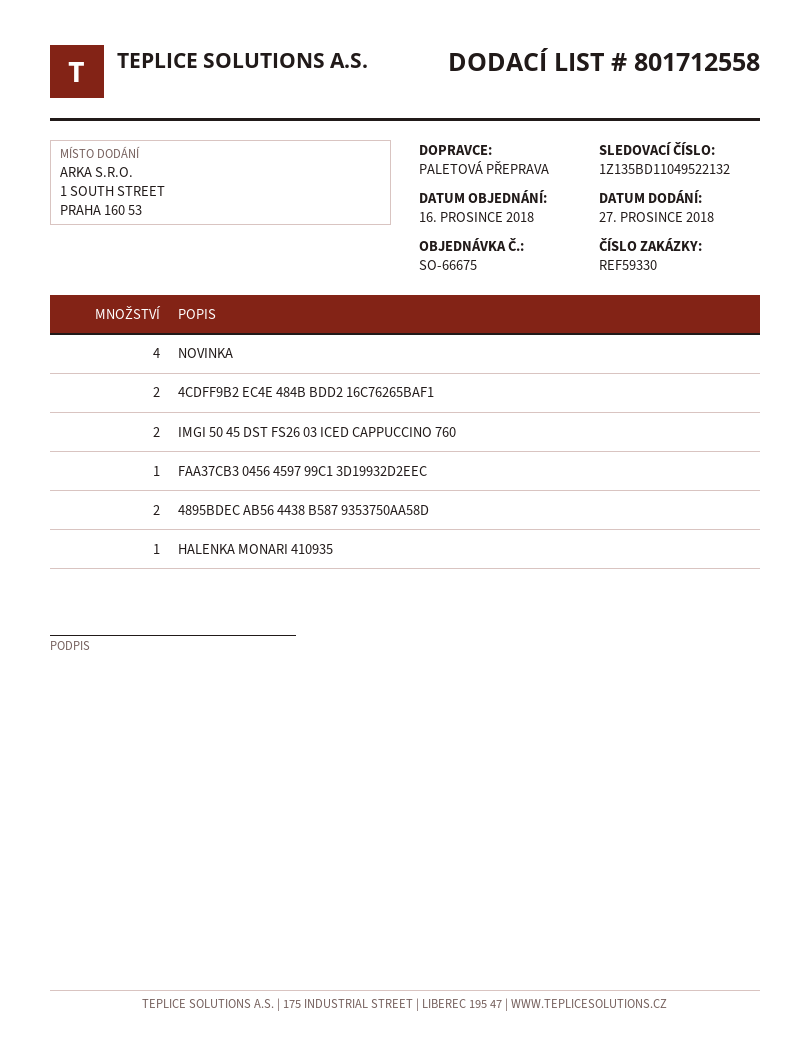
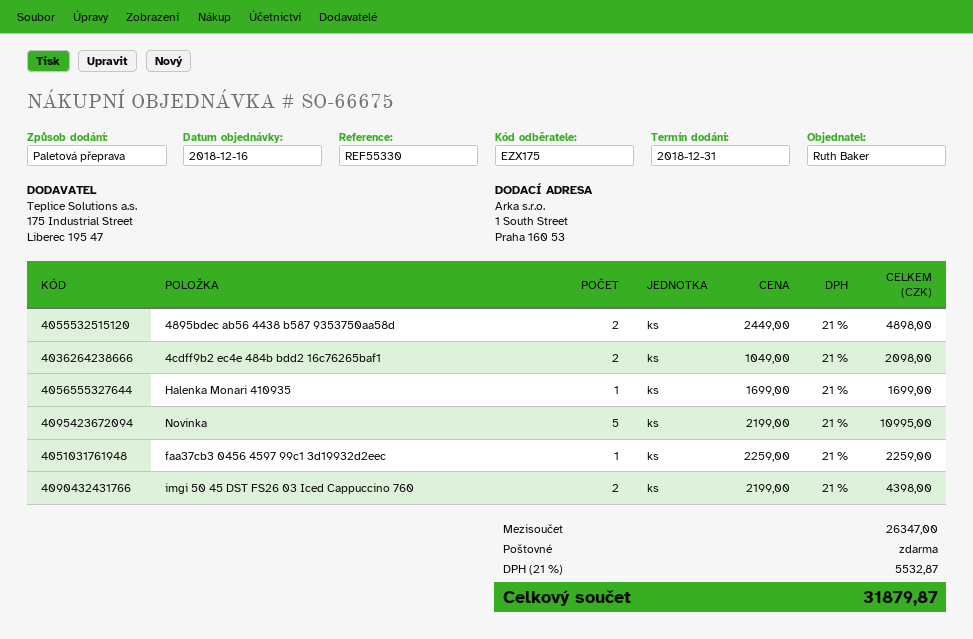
delivery date: 2018-12-27 -> 2018-12-31
reference: REF59330 -> REF55330
NOVINKA: 4 -> 5

